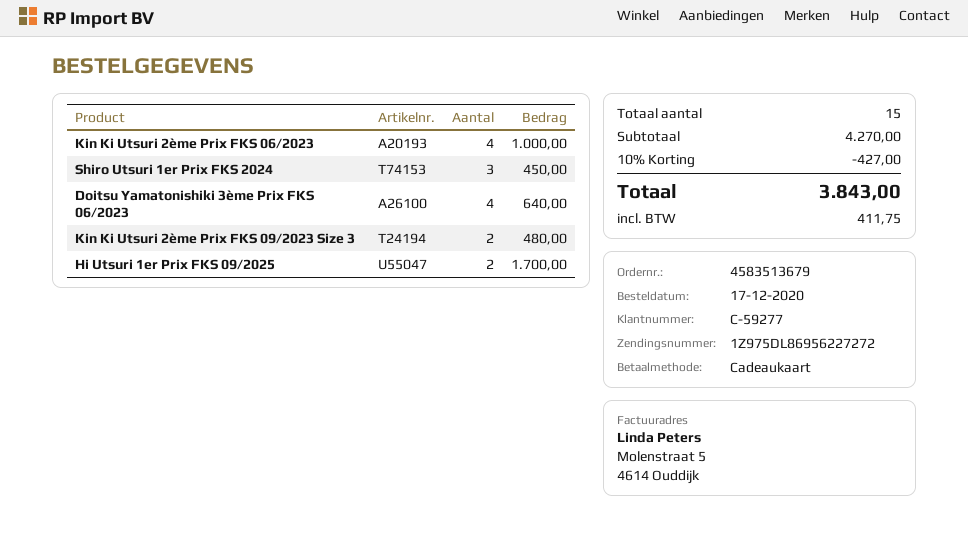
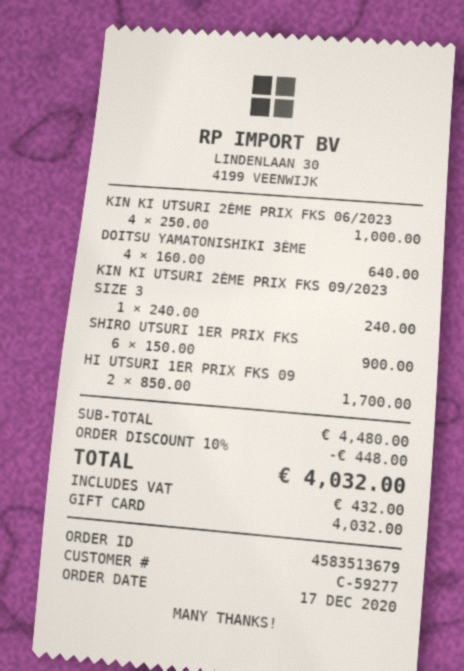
Shiro Utsuri 1er Prix FKS 2024: 3 for 450.00 -> 6 for 900.00
Kin Ki Utsuri 2ème Prix FKS 09/2023 Size 3: 2 for 480.00 -> 1 for 240.00
subtotal: 4270.00 -> 4480.00
discount: 10% = 427.00 -> 10% = 448.00
tax: 411.75 -> 432.00
total: 3843.00 -> 4032.00

